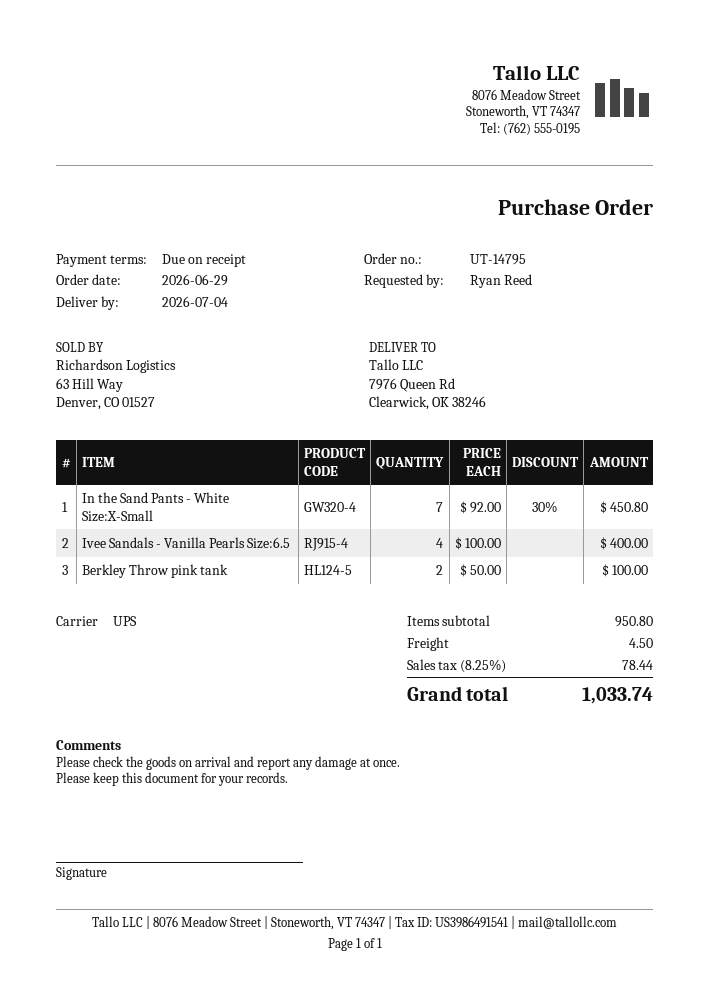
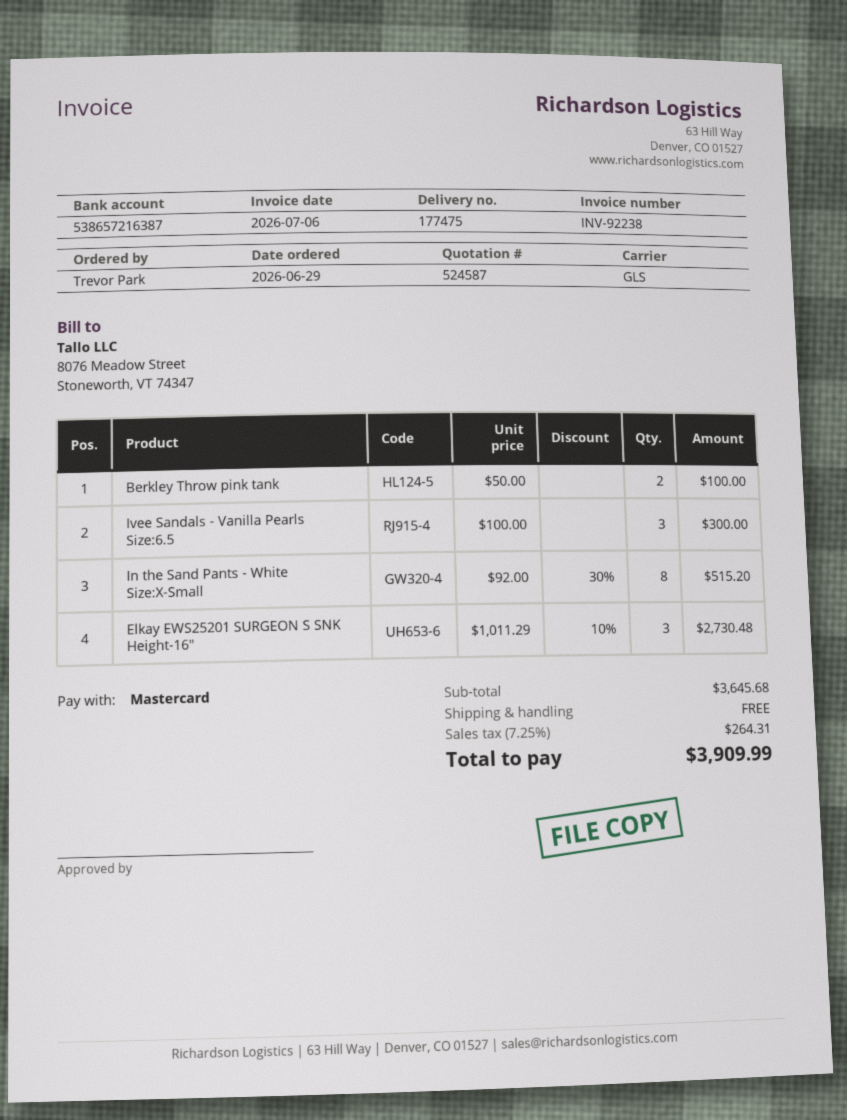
ordered by: Ryan Reed -> Trevor Park
shipping method: UPS -> GLS
In the Sand Pants - White Size:X-Small: 7 x 92.00 - 30% = 450.80 -> 8 x 92.00 - 30% = 515.20
Ivee Sandals - Vanilla Pearls Size:6.5: 4 x 100.00 = 400.00 -> 3 x 100.00 = 300.00
Elkay EWS25201 SURGEON S SNK Height-16": none -> 3 x 1011.29 - 10% = 2730.48
subtotal: 950.80 -> 3645.68
shipping: 4.50 -> 0.00
tax: 8.25% = 78.44 -> 7.25% = 264.31
total: 1033.74 -> 3909.99

